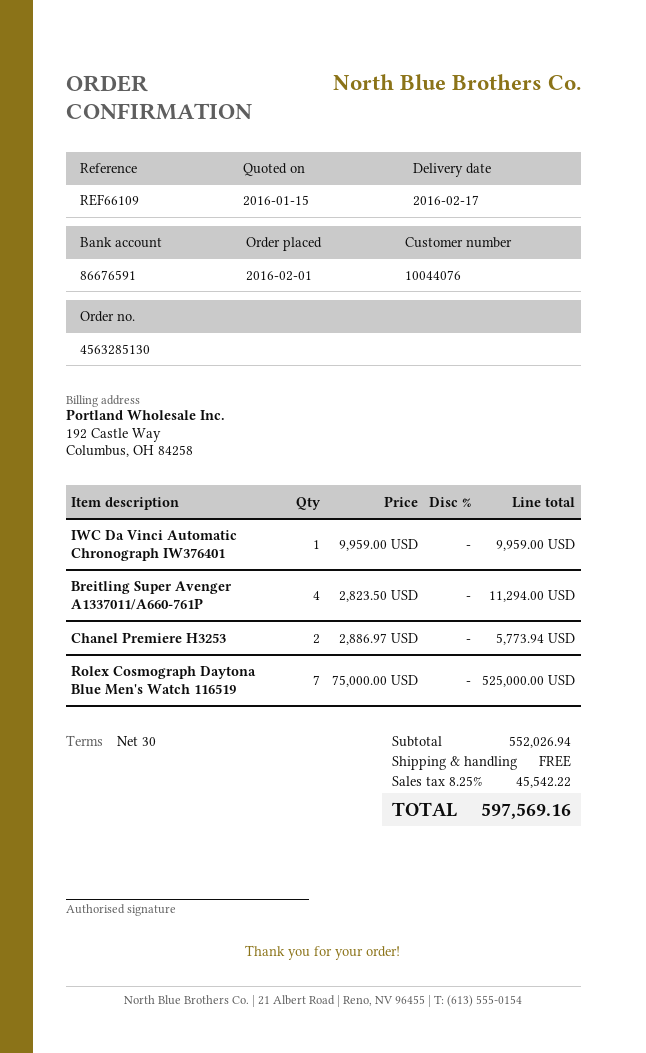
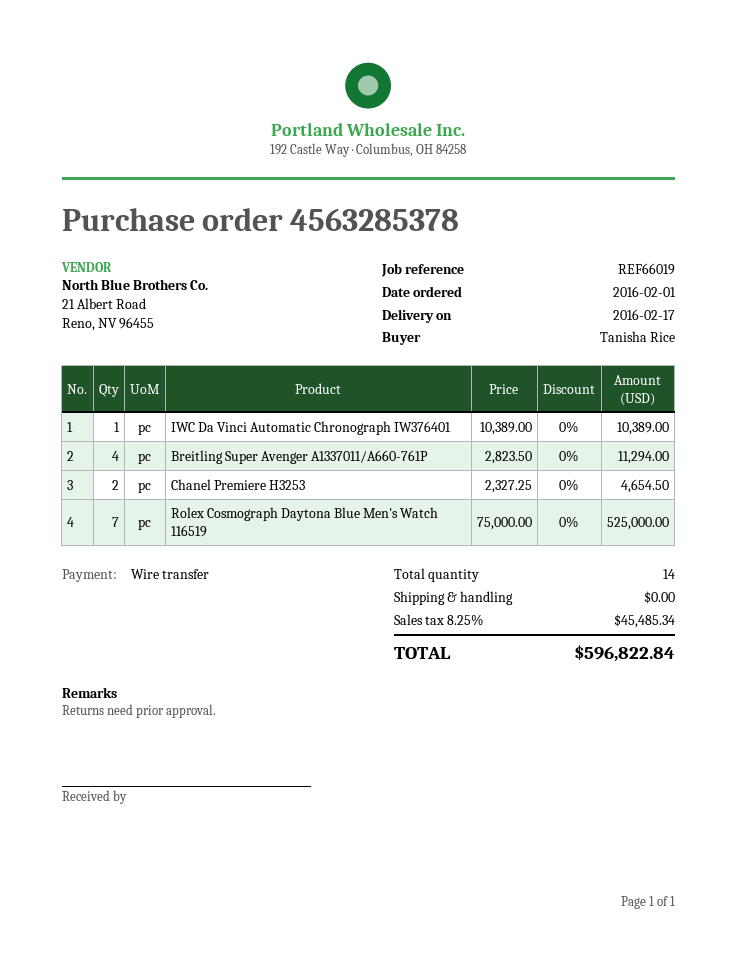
order number: 4563285130 -> 4563285378
reference: REF66109 -> REF66019
IWC Da Vinci Automatic Chronograph IW376401: 1 x 9959.00 = 9959.00 -> 1 x 10389.00 = 10389.00
Chanel Premiere H3253: 2 x 2886.97 = 5773.94 -> 2 x 2327.25 = 4654.50
tax: 8.25% = 45542.22 -> 8.25% = 45485.34
total: 597569.16 -> 596822.84

